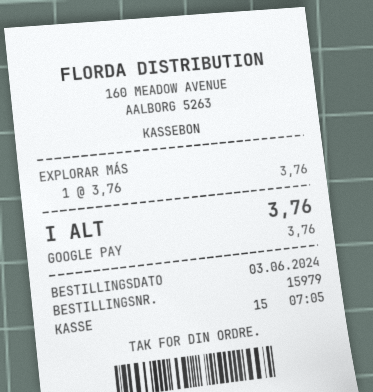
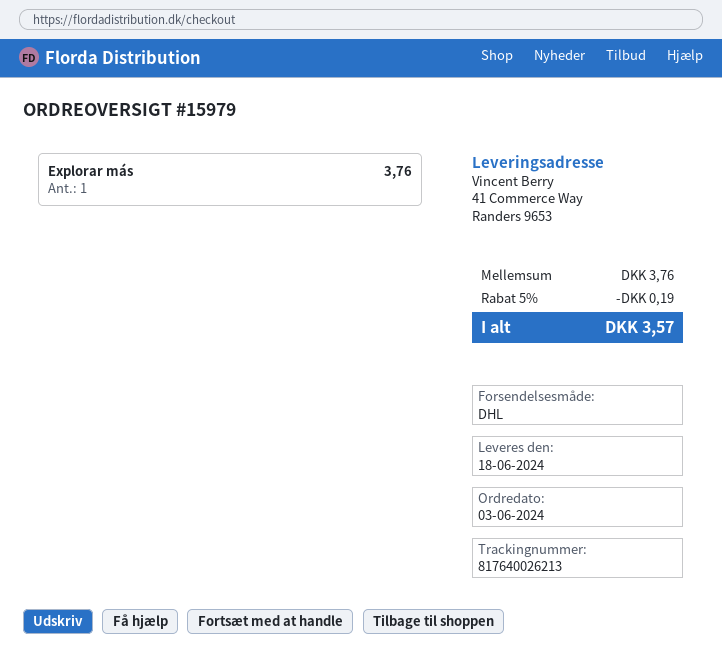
discount: none -> 5% = 0.19
total: 3.76 -> 3.57

